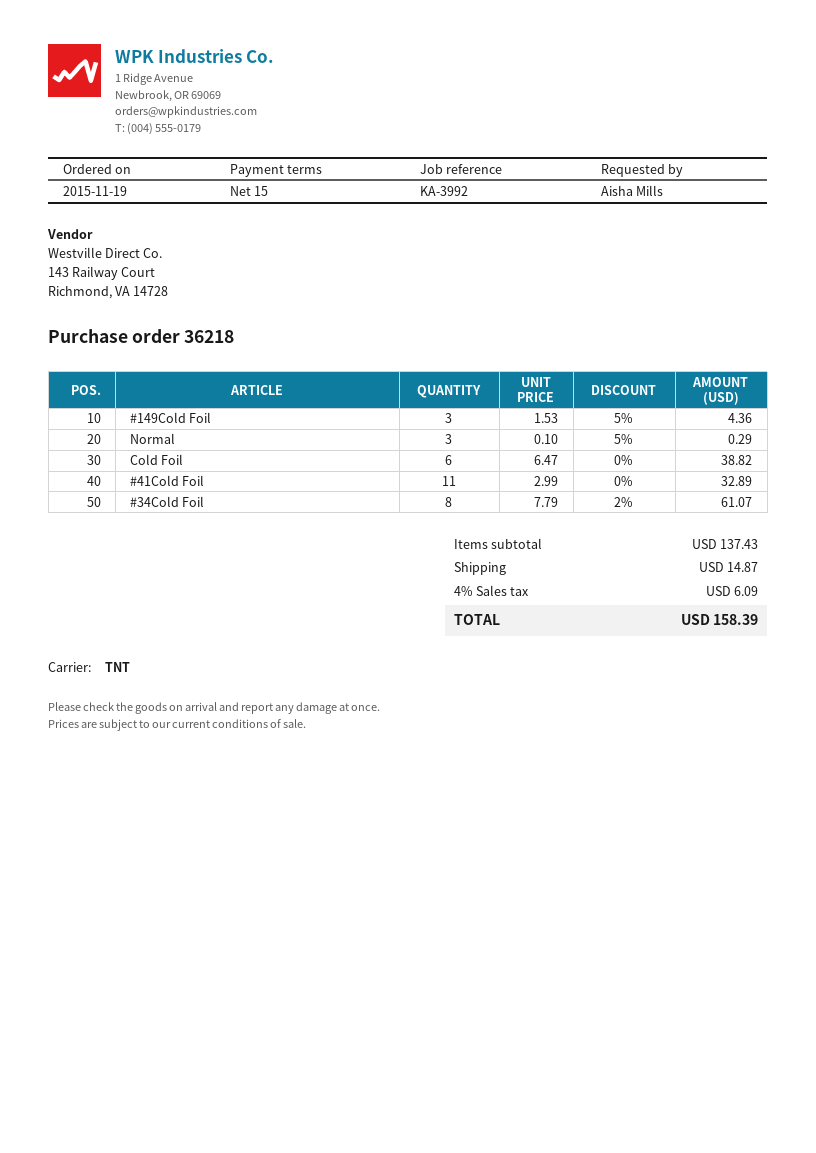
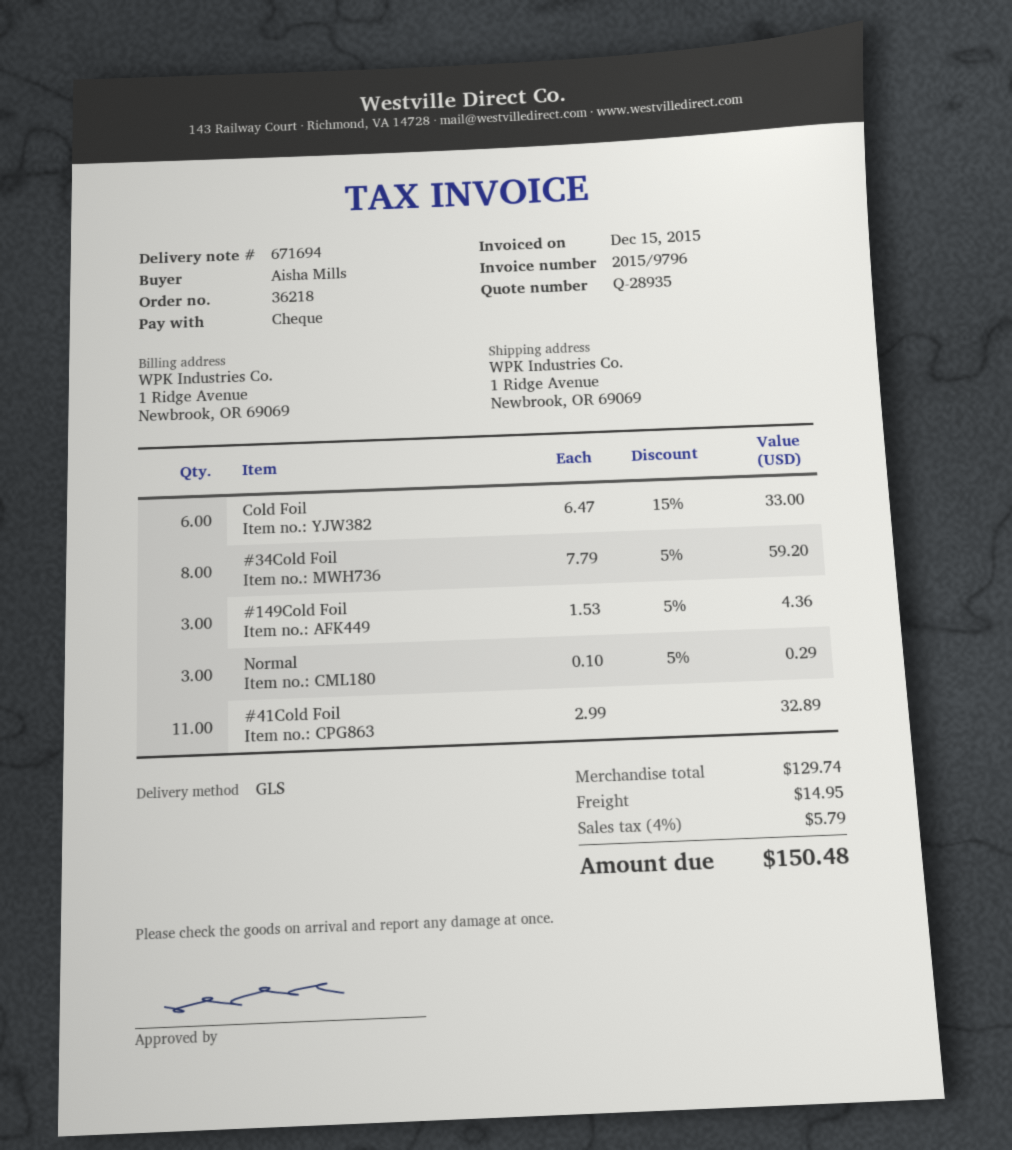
shipping method: TNT -> GLS
Cold Foil: 6 x 6.47 = 38.82 -> 6 x 6.47 - 15% = 33.00
#34Cold Foil: 8 x 7.79 - 2% = 61.07 -> 8 x 7.79 - 5% = 59.20
subtotal: 137.43 -> 129.74
shipping: 14.87 -> 14.95
tax: 4% = 6.09 -> 4% = 5.79
total: 158.39 -> 150.48

